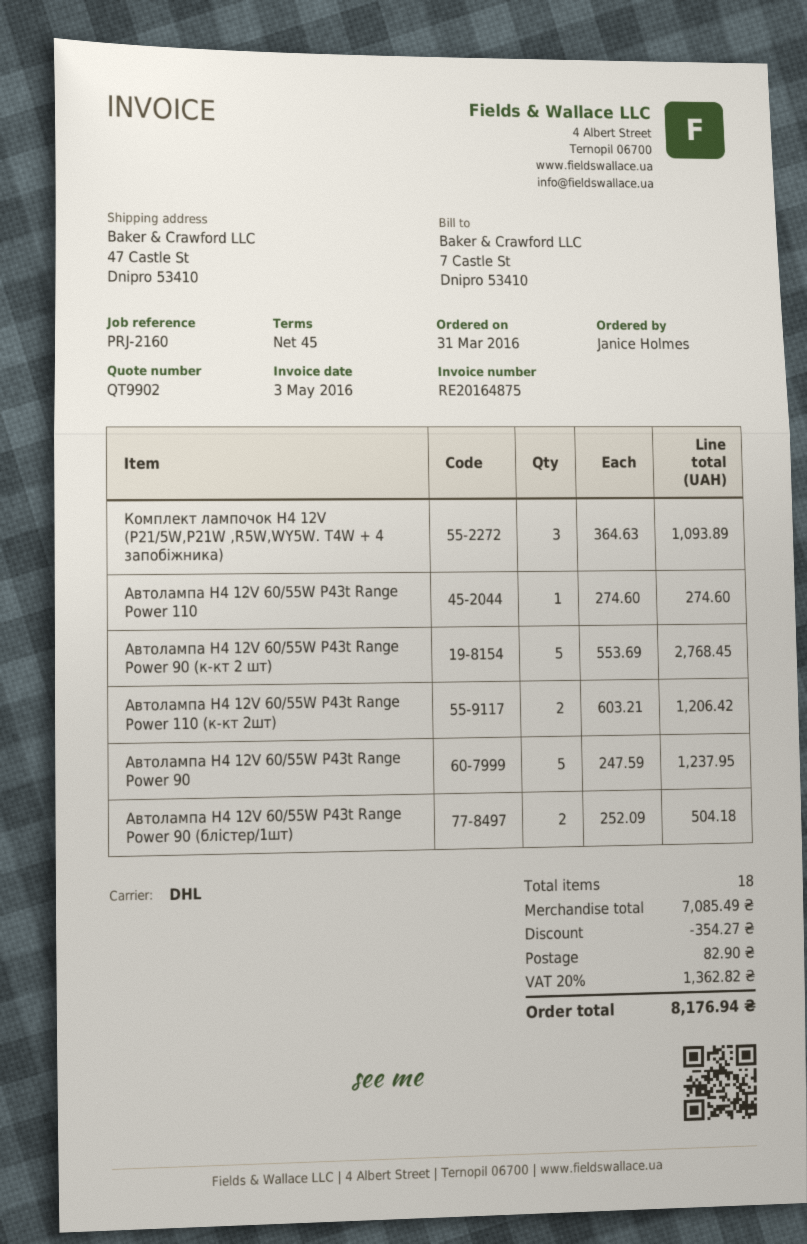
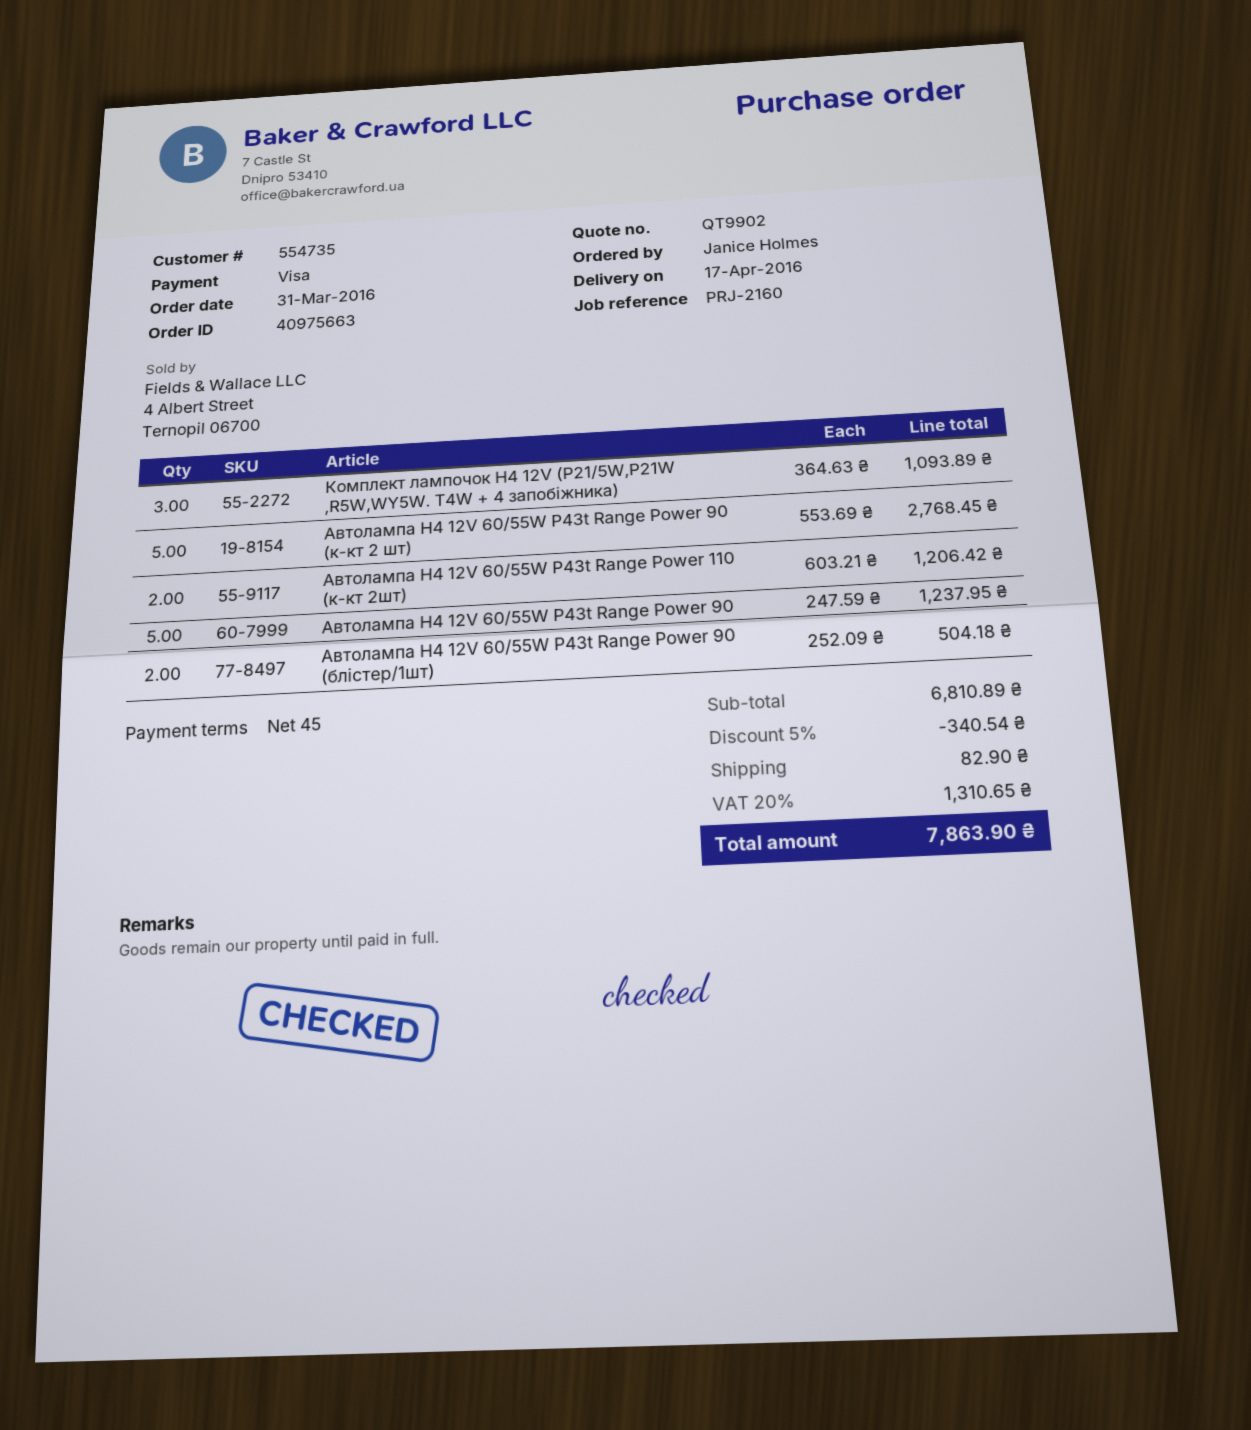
Автолампа H4 12V 60/55W P43t Range Power 110: 1 x 274.60 = 274.60 -> none
subtotal: 7085.49 -> 6810.89
discount: 354.27 -> 340.54
tax: 20% = 1362.82 -> 20% = 1310.65
total: 8176.94 -> 7863.90

